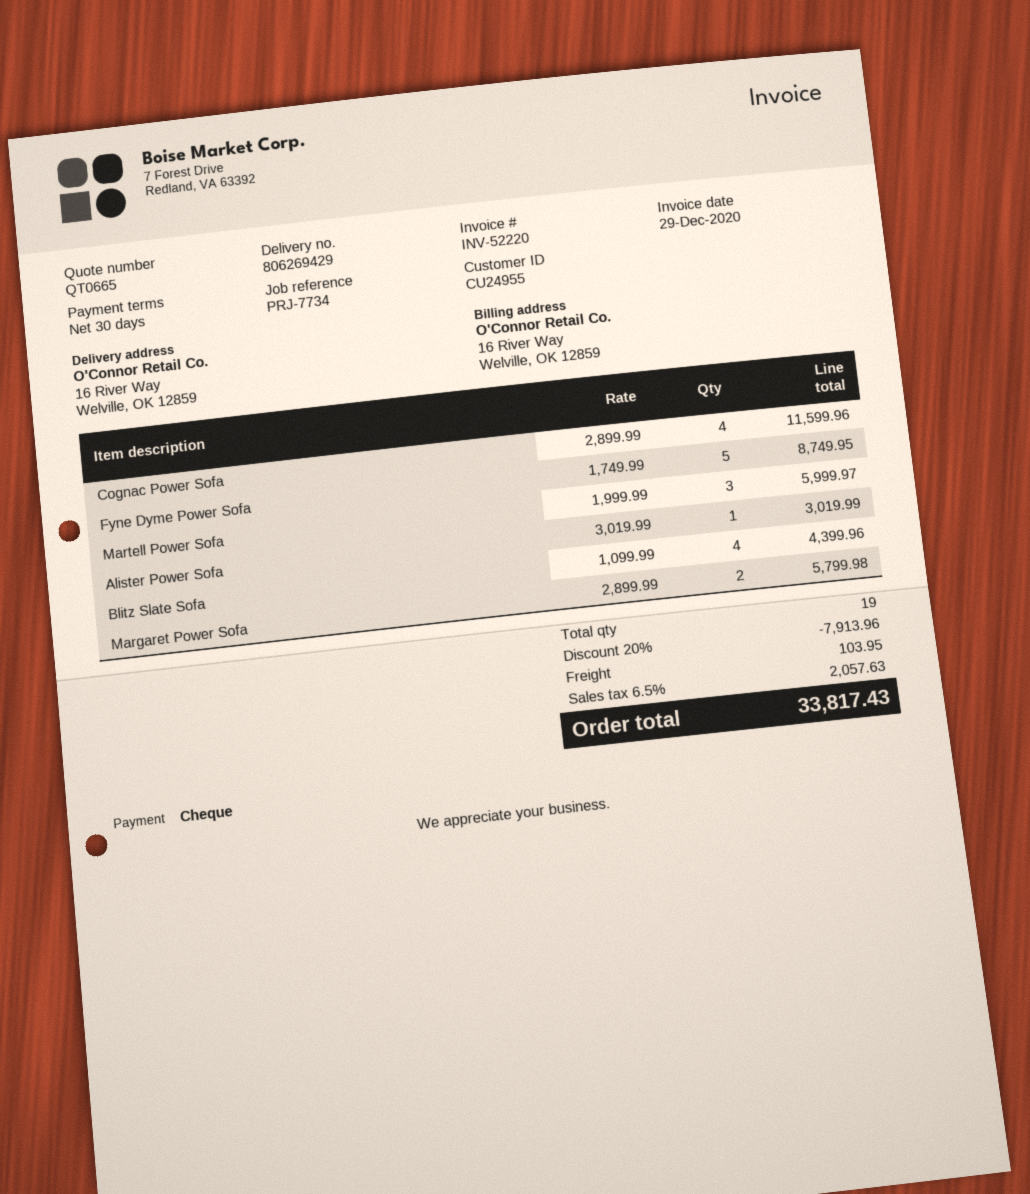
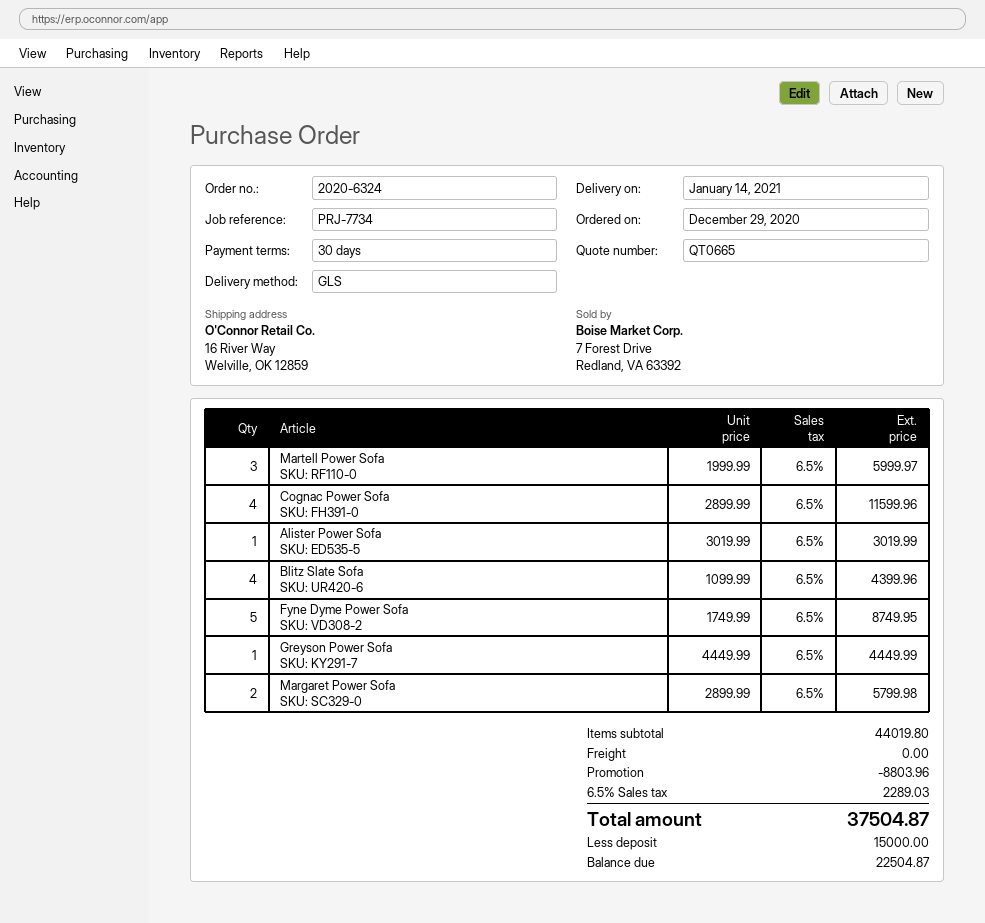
Greyson Power Sofa: none -> 1 x 4449.99 = 4449.99
discount: 7913.96 -> 8803.96
shipping: 103.95 -> 0.00
tax: 6.5% = 2057.63 -> 6.5% = 2289.03
total: 33817.43 -> 37504.87

